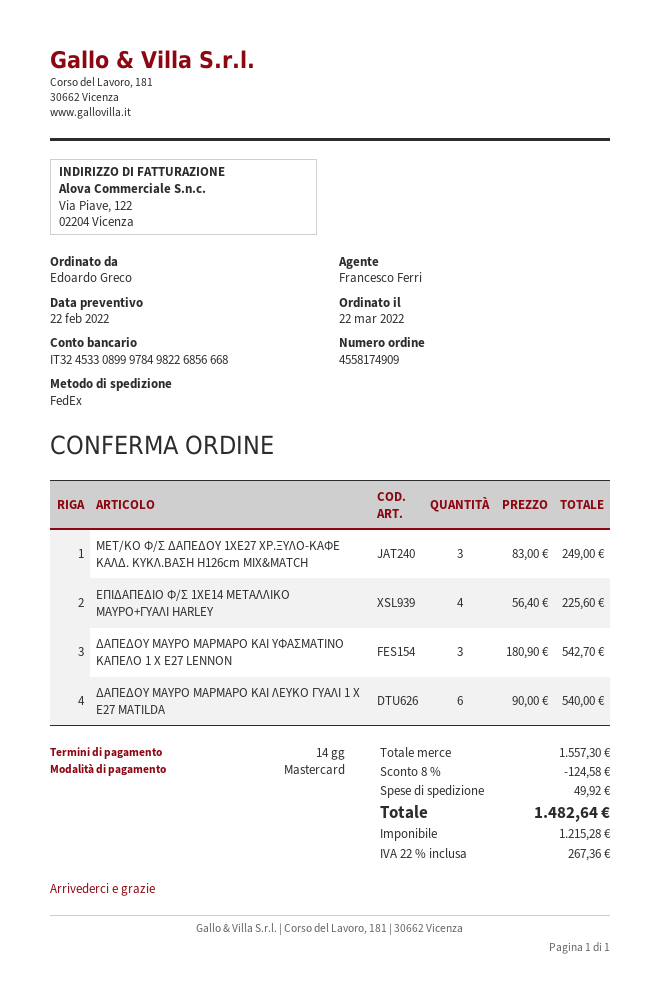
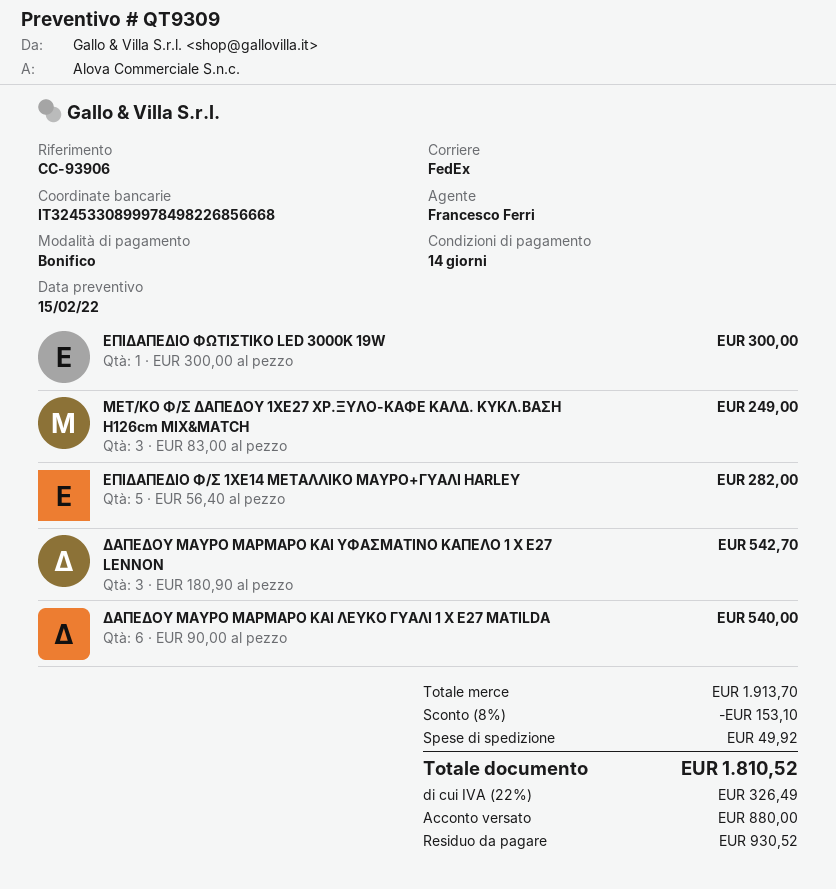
quote date: 2022-02-22 -> 2022-02-15
payment method: Mastercard -> bank transfer
ΕΠΙΔΑΠΕΔΙΟ Φ/Σ 1ΧΕ14 ΜΕΤΑΛΛΙΚΟ ΜΑΥΡΟ+ΓΥΑΛΙ HARLEY: 4 x 56.40 = 225.60 -> 5 x 56.40 = 282.00
ΕΠΙΔΑΠΕΔΙΟ ΦΩΤΙΣΤΙΚΟ LED 3000Κ 19W: none -> 1 x 300.00 = 300.00
subtotal: 1557.30 -> 1913.70
discount: 8% = 124.58 -> 8% = 153.10
tax: 22% = 267.36 -> 22% = 326.49
total: 1482.64 -> 1810.52

